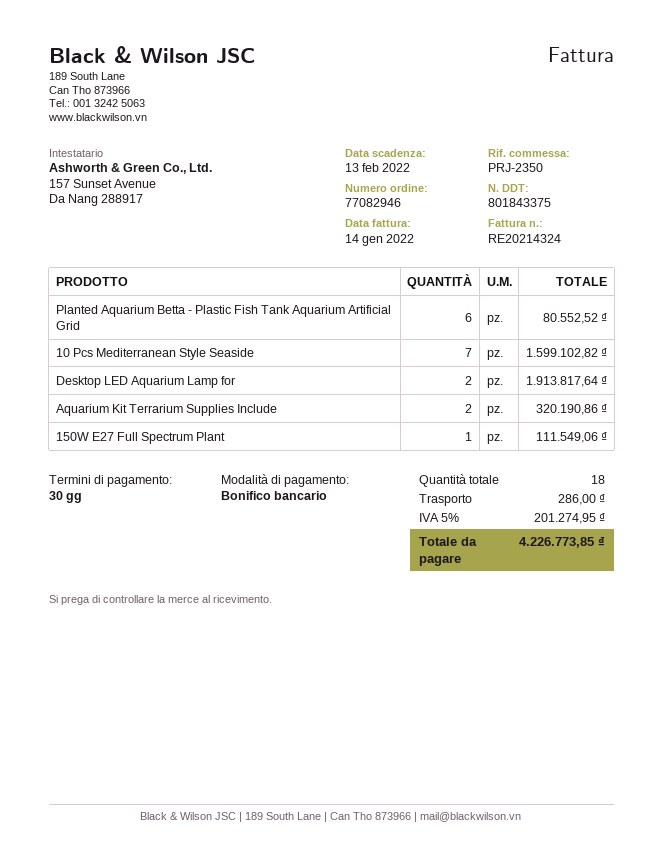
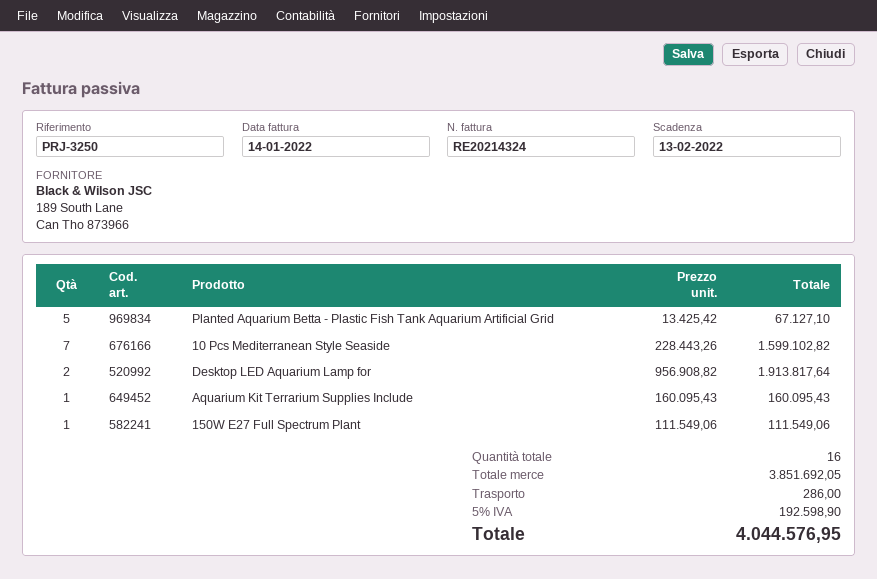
reference: PRJ-2350 -> PRJ-3250
Planted Aquarium Betta - Plastic Fish Tank Aquarium Artificial Grid: 6 for 80552.52 -> 5 for 67127.10
Aquarium Kit Terrarium Supplies Include: 2 for 320190.86 -> 1 for 160095.43
total quantity: 18 -> 16
tax: 5% = 201274.95 -> 5% = 192598.90
total: 4226773.85 -> 4044576.95

